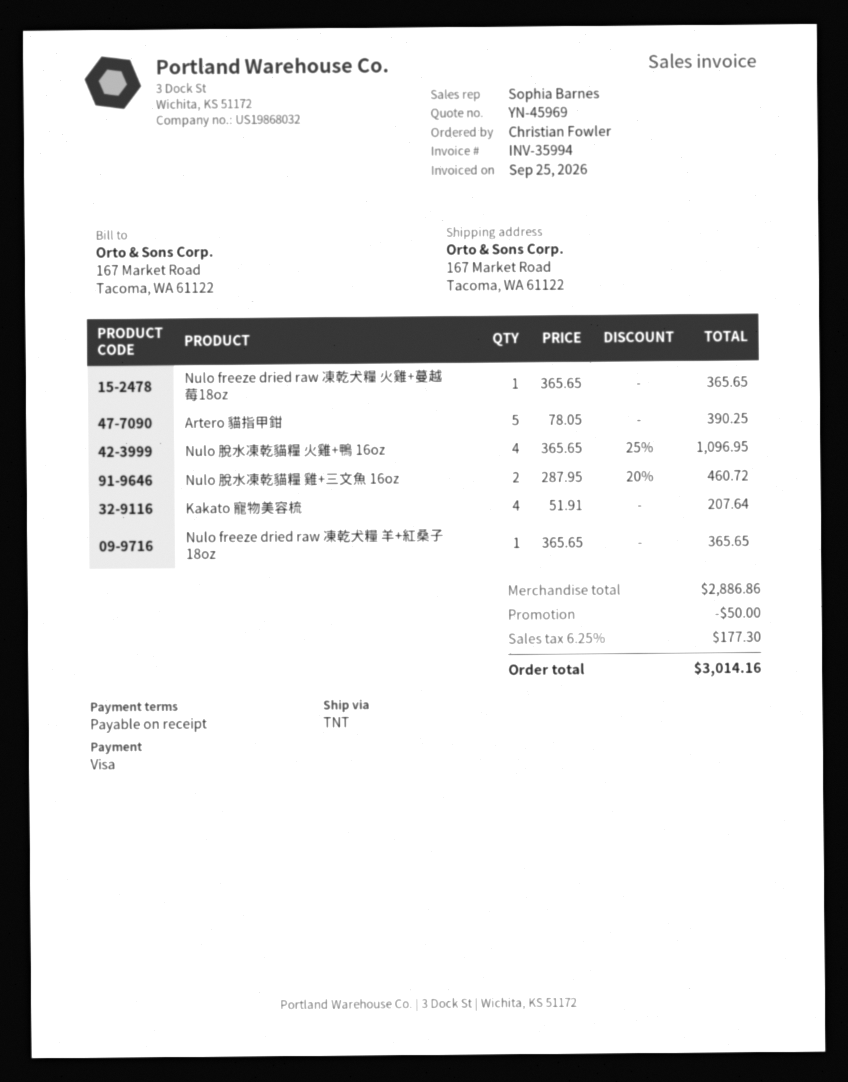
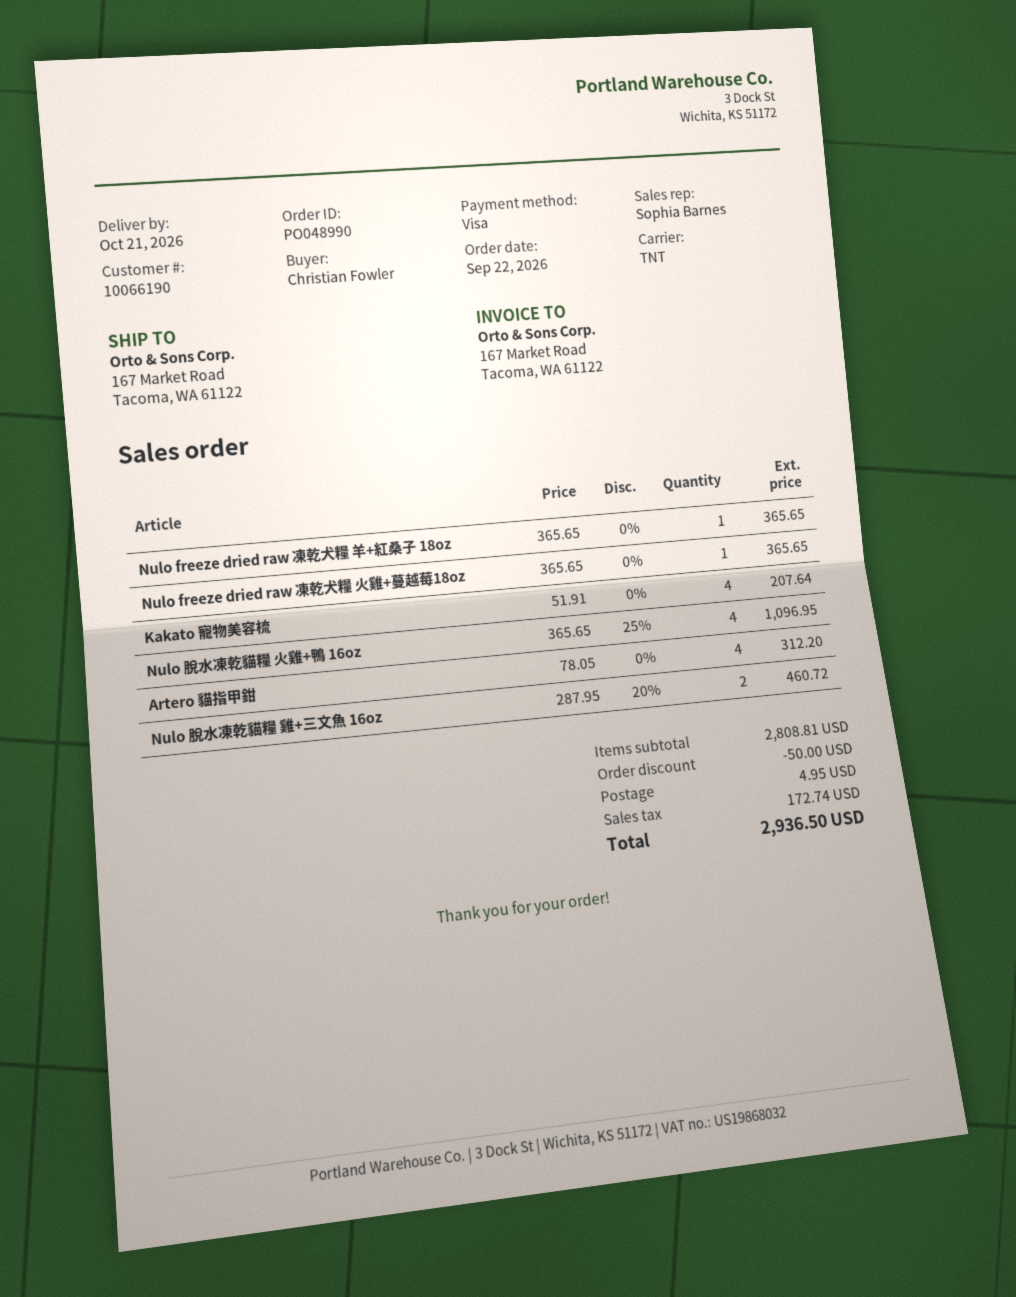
Artero 貓指甲鉗: 5 x 78.05 = 390.25 -> 4 x 78.05 = 312.20
subtotal: 2886.86 -> 2808.81
shipping: none -> 4.95
tax: 177.30 -> 172.74
total: 3014.16 -> 2936.50

